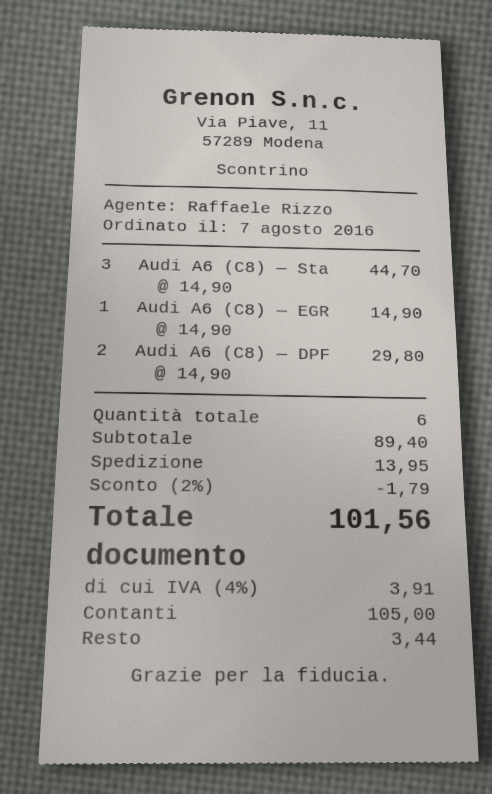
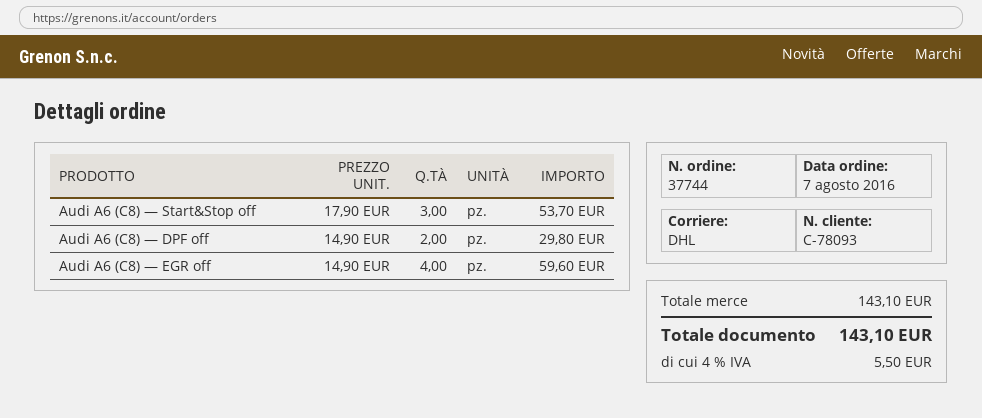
Audi A6 (C8) — Sta: 3 x 14.90 = 44.70 -> 3 x 17.90 = 53.70
Audi A6 (C8) — EGR: 1 x 14.90 = 14.90 -> 4 x 14.90 = 59.60
subtotal: 89.40 -> 143.10
discount: 2% = 1.79 -> none
shipping: 13.95 -> none
tax: 4% = 3.91 -> 4% = 5.50
total: 101.56 -> 143.10

